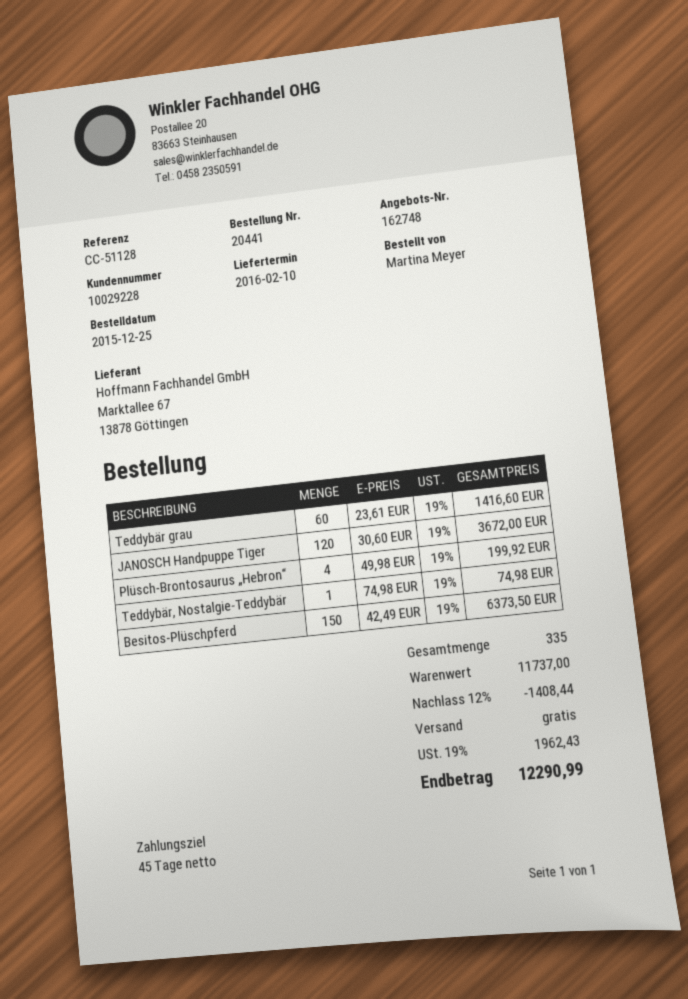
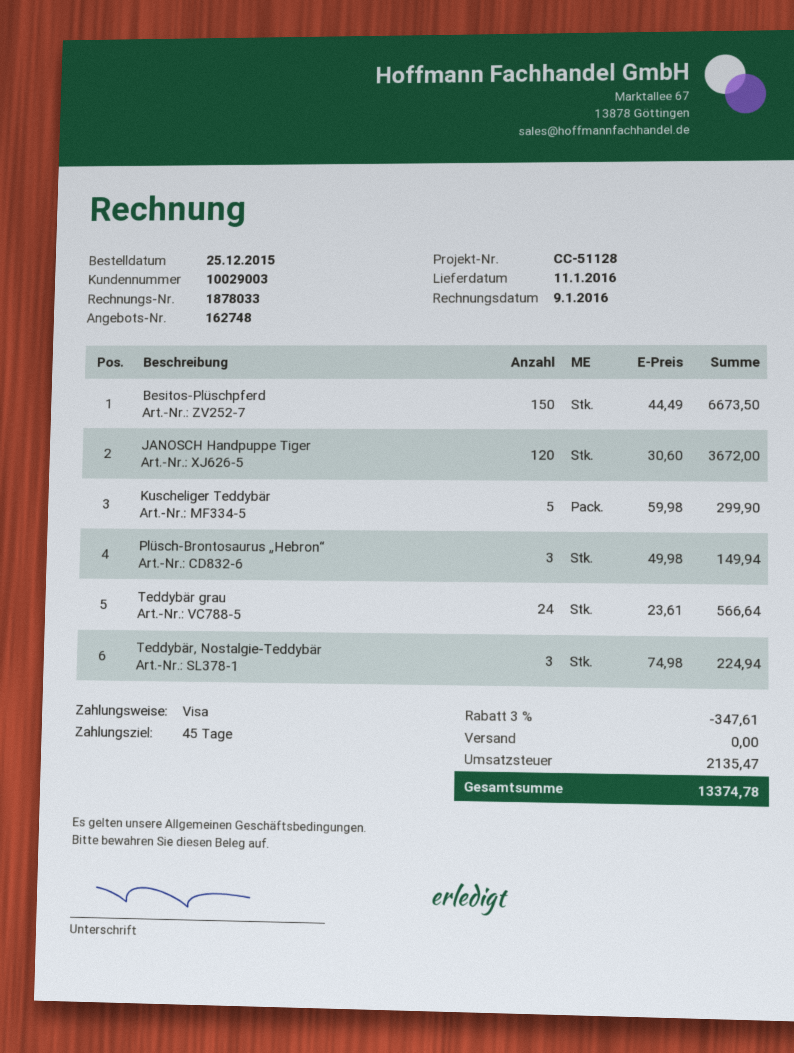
delivery date: 2016-02-10 -> 2016-01-11
customer number: 10029228 -> 10029003
Teddybär grau: 60 x 23.61 = 1416.60 -> 24 x 23.61 = 566.64
Plüsch-Brontosaurus „Hebron“: 4 x 49.98 = 199.92 -> 3 x 49.98 = 149.94
Teddybär, Nostalgie-Teddybär: 1 x 74.98 = 74.98 -> 3 x 74.98 = 224.94
Besitos-Plüschpferd: 150 x 42.49 = 6373.50 -> 150 x 44.49 = 6673.50
Kuscheliger Teddybär: none -> 5 x 59.98 = 299.90
discount: 12% = 1408.44 -> 3% = 347.61
tax: 1962.43 -> 2135.47
total: 12290.99 -> 13374.78

